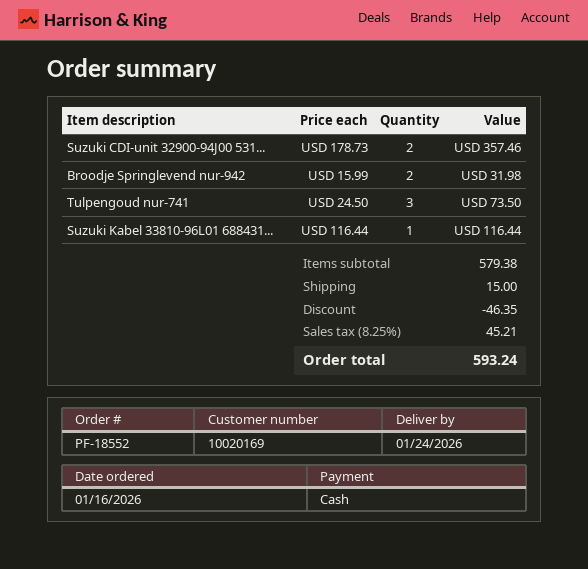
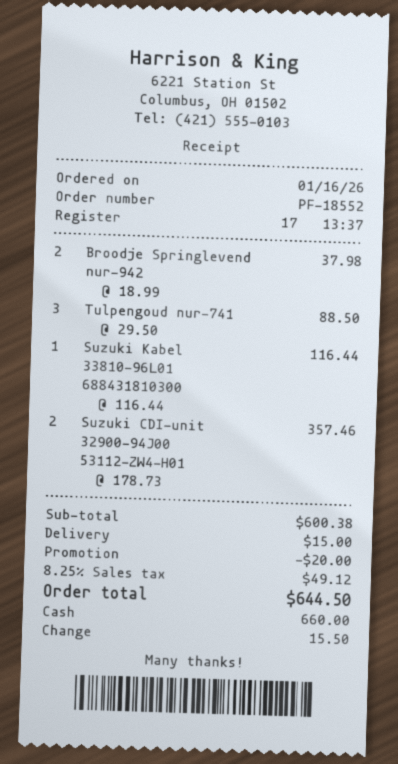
Broodje Springlevend nur-942: 2 x 15.99 = 31.98 -> 2 x 18.99 = 37.98
Tulpengoud nur-741: 3 x 24.50 = 73.50 -> 3 x 29.50 = 88.50
subtotal: 579.38 -> 600.38
discount: 46.35 -> 20.00
tax: 8.25% = 45.21 -> 8.25% = 49.12
total: 593.24 -> 644.50

